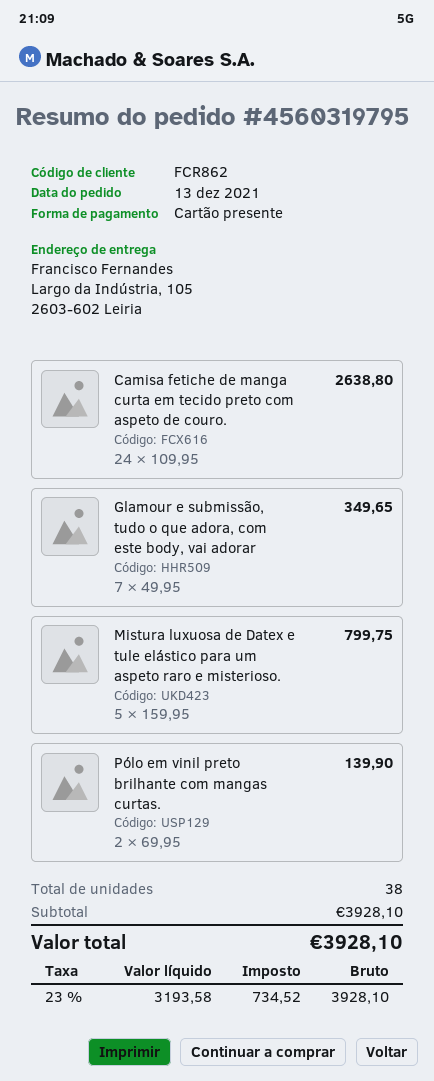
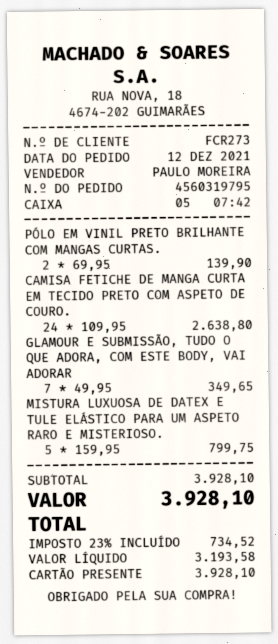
order date: 2021-12-13 -> 2021-12-12
customer number: FCR862 -> FCR273

